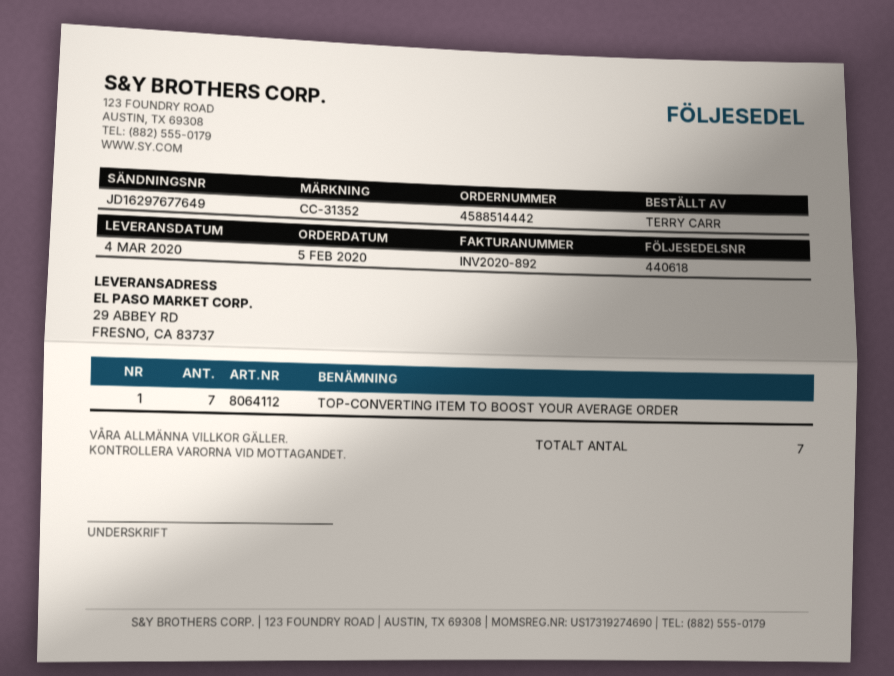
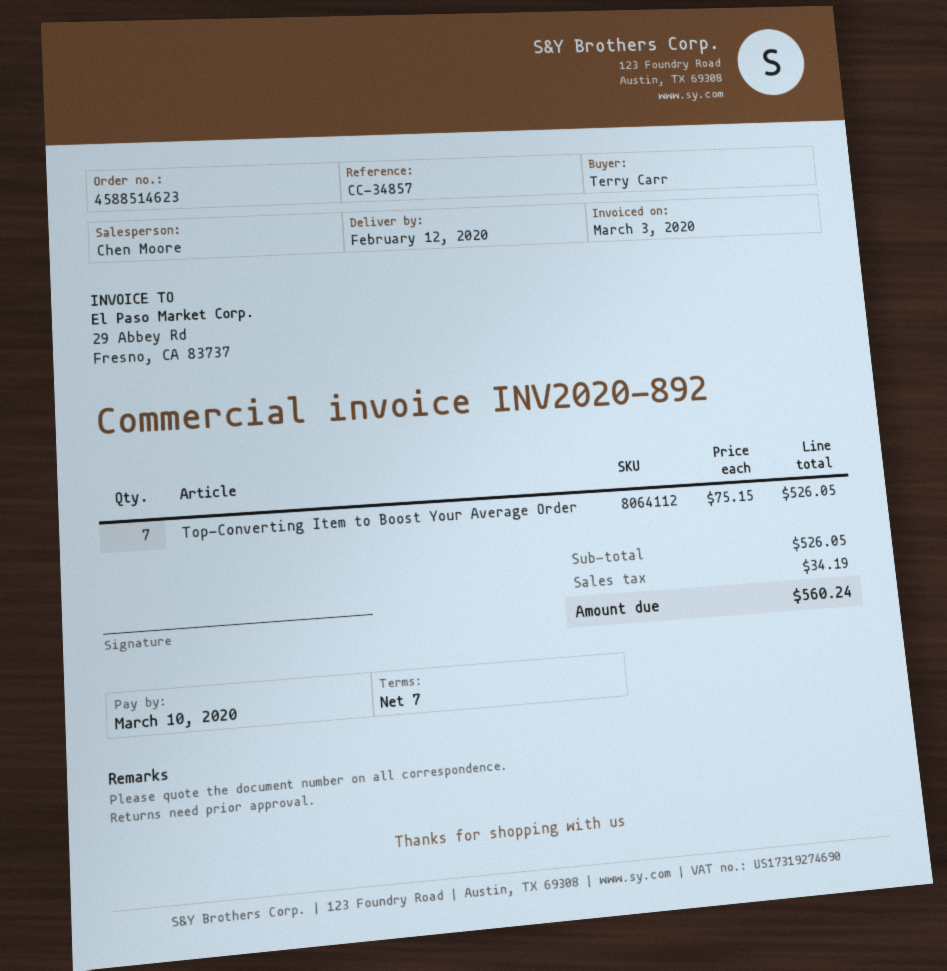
order number: 4588514442 -> 4588514623
delivery date: 2020-03-04 -> 2020-02-12
reference: CC-31352 -> CC-34857

